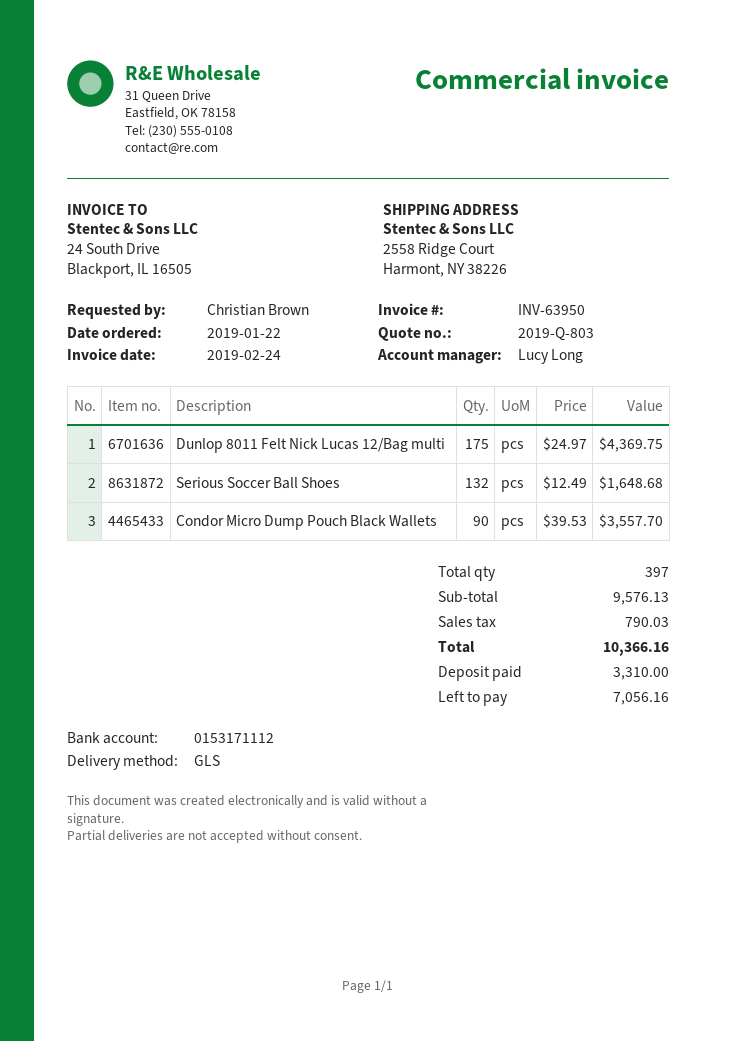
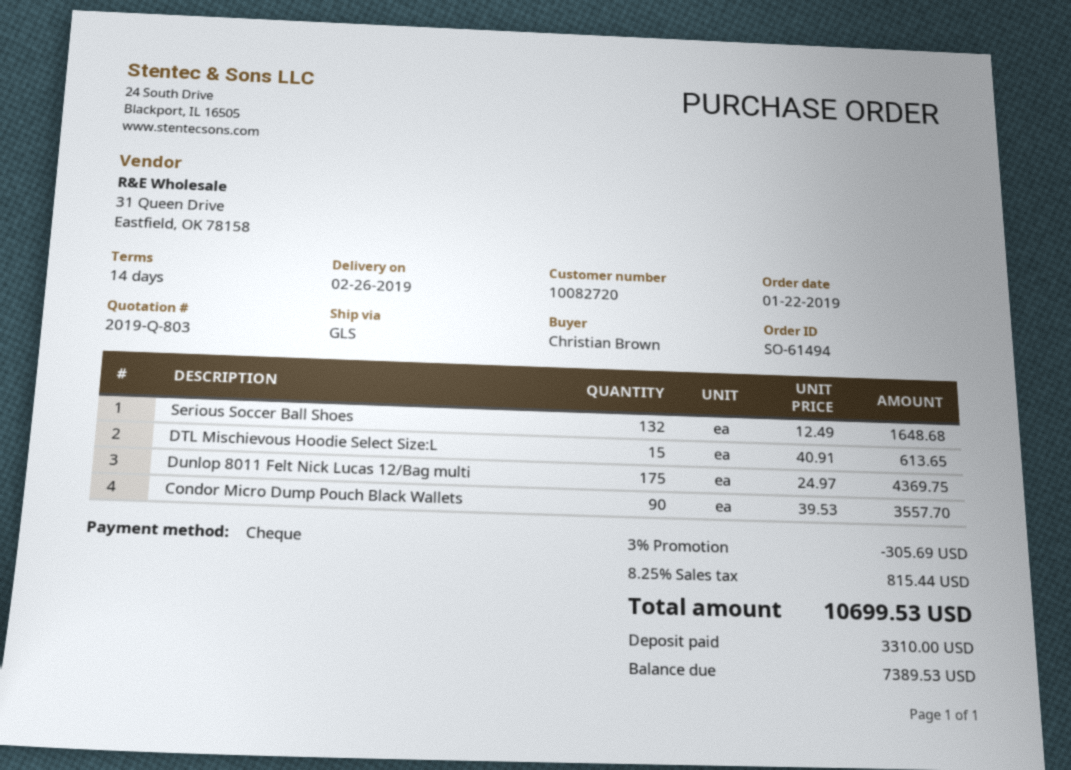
DTL Mischievous Hoodie Select Size:L: none -> 15 x 40.91 = 613.65
discount: none -> 3% = 305.69
tax: 790.03 -> 815.44
total: 10366.16 -> 10699.53
balance: 7056.16 -> 7389.53

